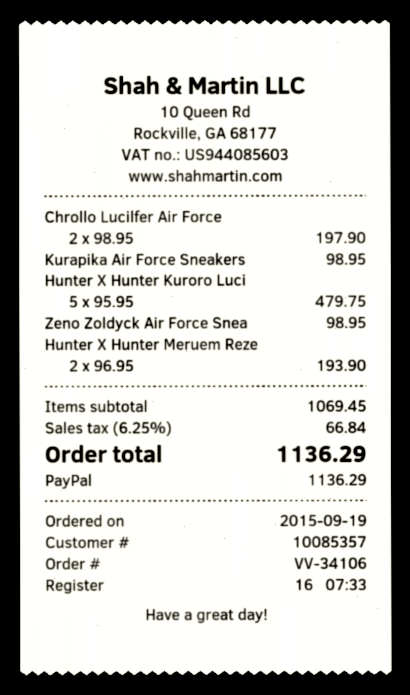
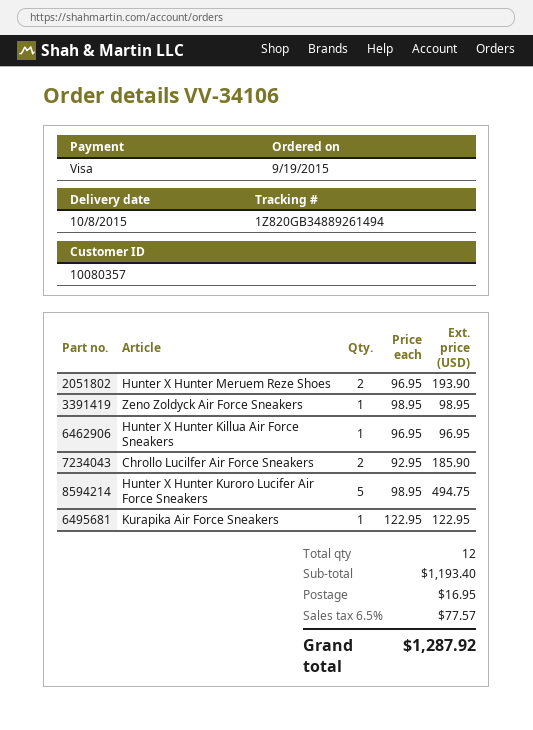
customer number: 10085357 -> 10080357
payment method: PayPal -> Visa
Chrollo Lucilfer Air Force: 2 x 98.95 = 197.90 -> 2 x 92.95 = 185.90
Kurapika Air Force Sneakers: 1 x 98.95 = 98.95 -> 1 x 122.95 = 122.95
Hunter X Hunter Kuroro Luci: 5 x 95.95 = 479.75 -> 5 x 98.95 = 494.75
Hunter X Hunter Killua Air Force Sneakers: none -> 1 x 96.95 = 96.95
subtotal: 1069.45 -> 1193.40
shipping: none -> 16.95
tax: 6.25% = 66.84 -> 6.5% = 77.57
total: 1136.29 -> 1287.92

